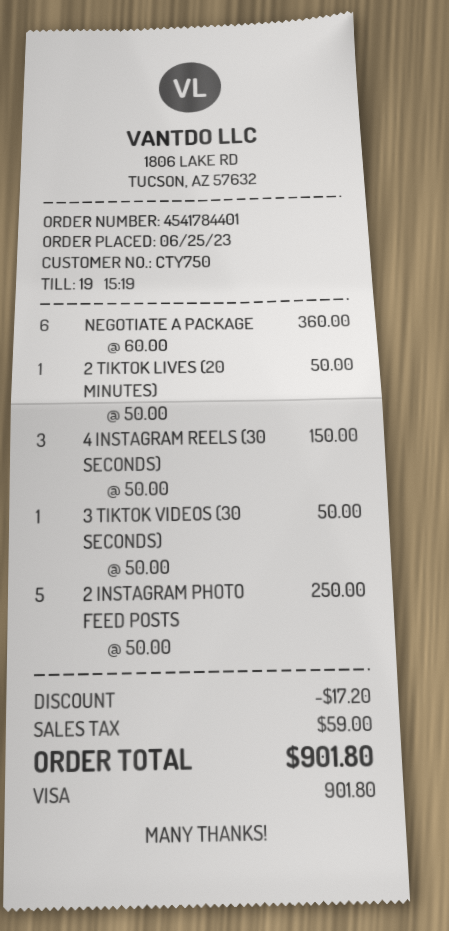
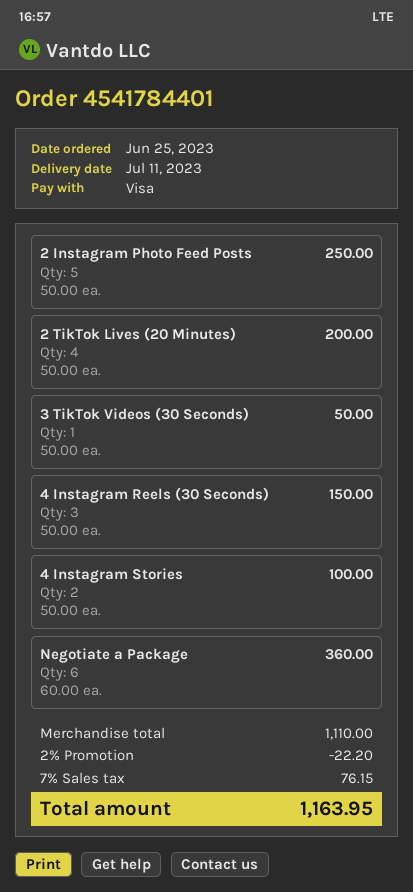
2 TIKTOK LIVES (20 MINUTES): 1 x 50.00 = 50.00 -> 4 x 50.00 = 200.00
4 Instagram Stories: none -> 2 x 50.00 = 100.00
discount: 17.20 -> 22.20
tax: 59.00 -> 76.15
total: 901.80 -> 1163.95

